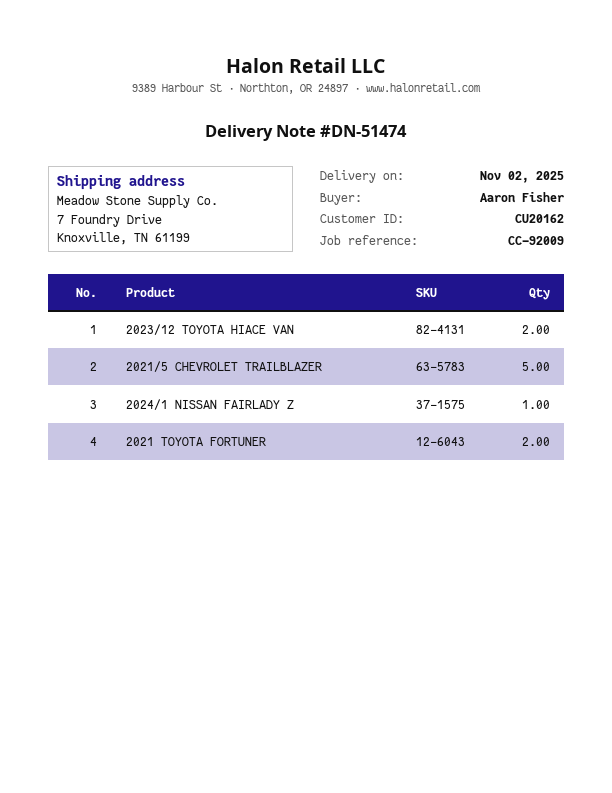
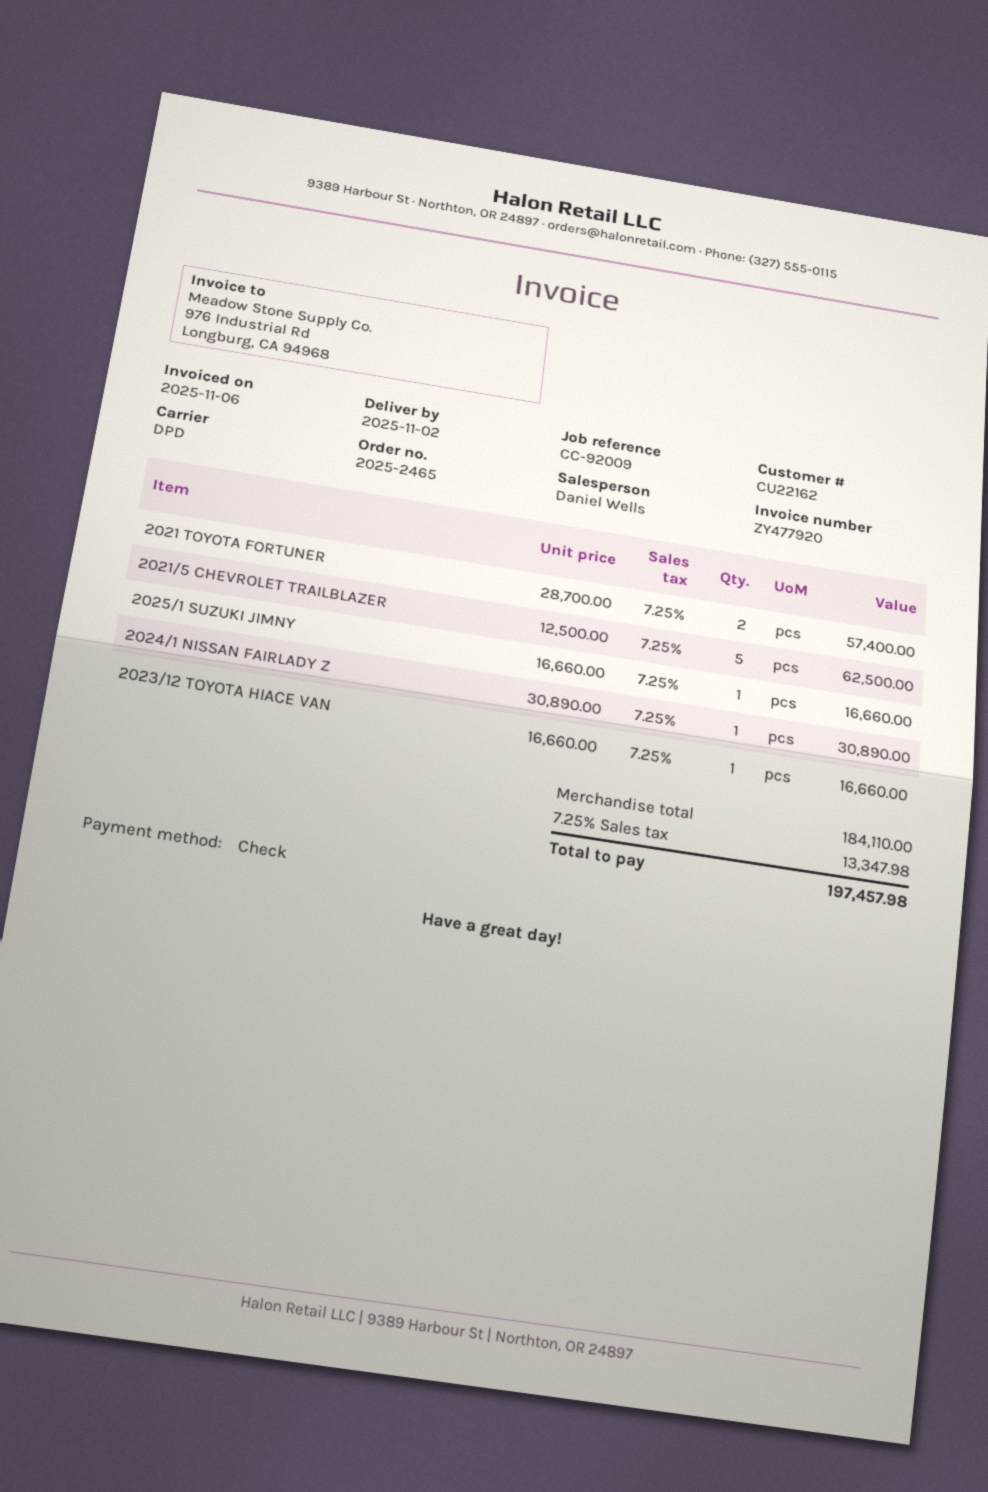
customer number: CU20162 -> CU22162
2023/12 TOYOTA HIACE VAN: 2 -> 1
2025/1 SUZUKI JIMNY: none -> 1

